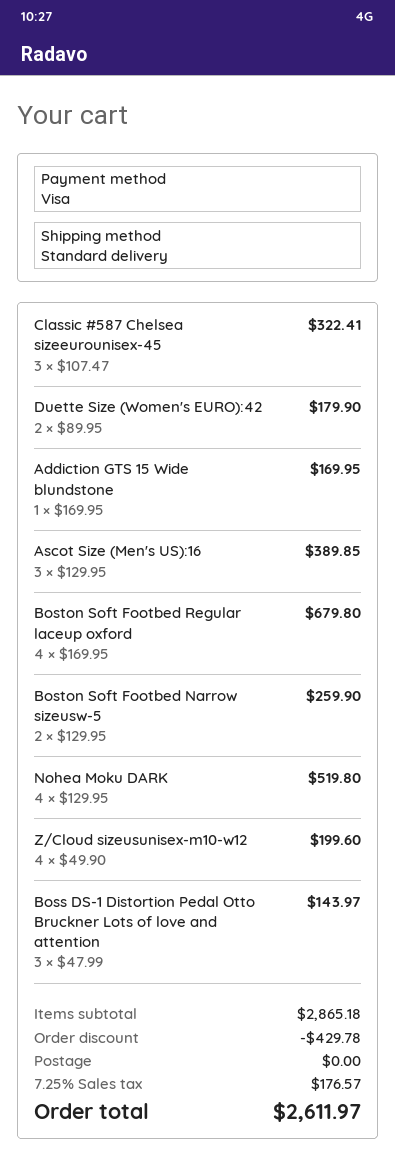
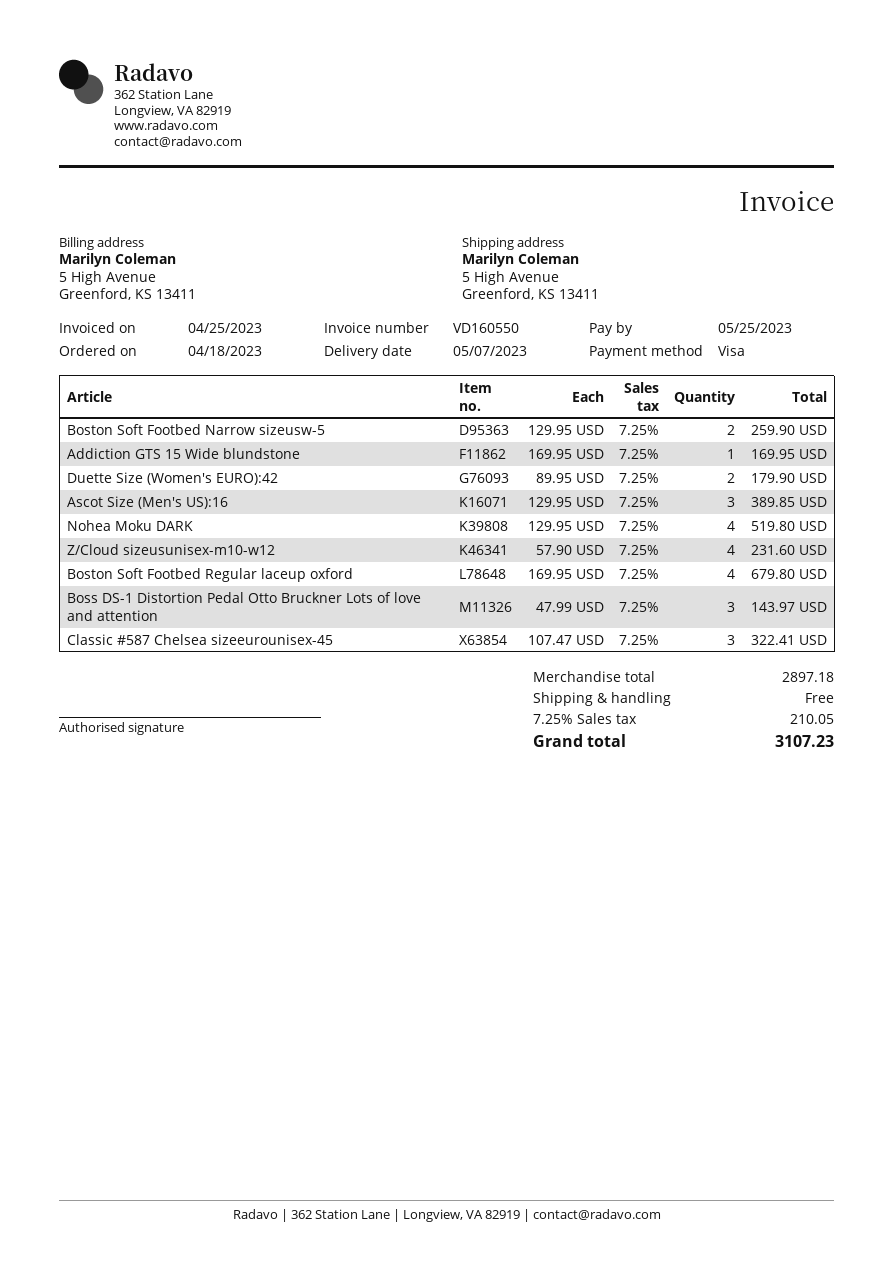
Z/Cloud sizeusunisex-m10-w12: 4 x 49.90 = 199.60 -> 4 x 57.90 = 231.60
subtotal: 2865.18 -> 2897.18
discount: 429.78 -> none
tax: 7.25% = 176.57 -> 7.25% = 210.05
total: 2611.97 -> 3107.23

